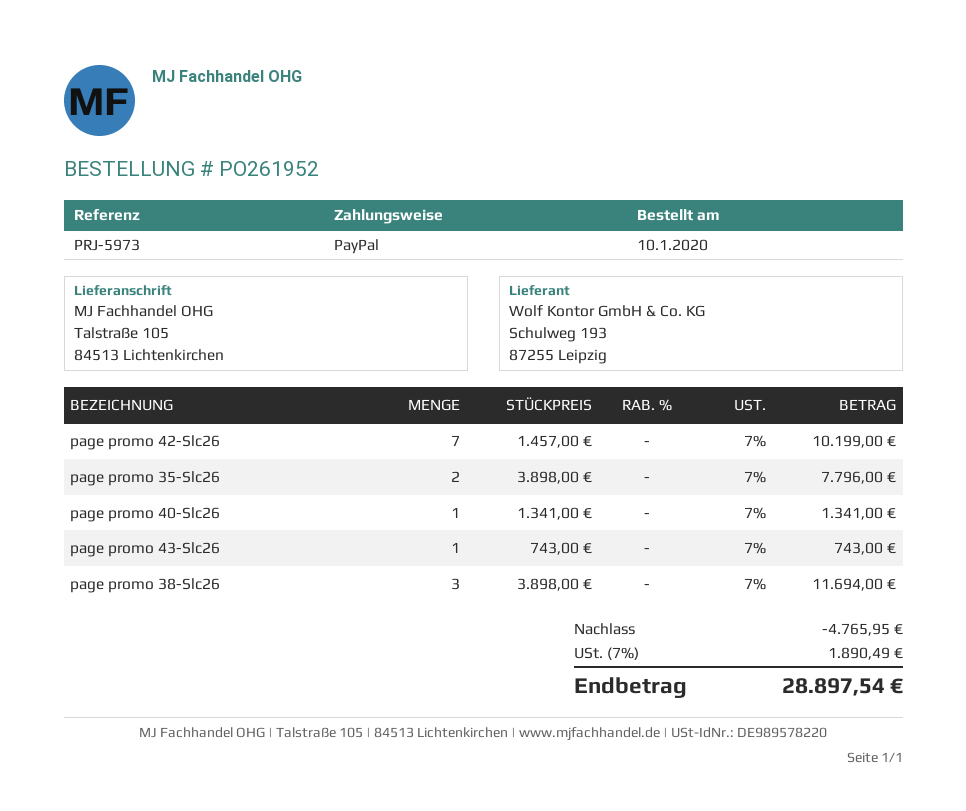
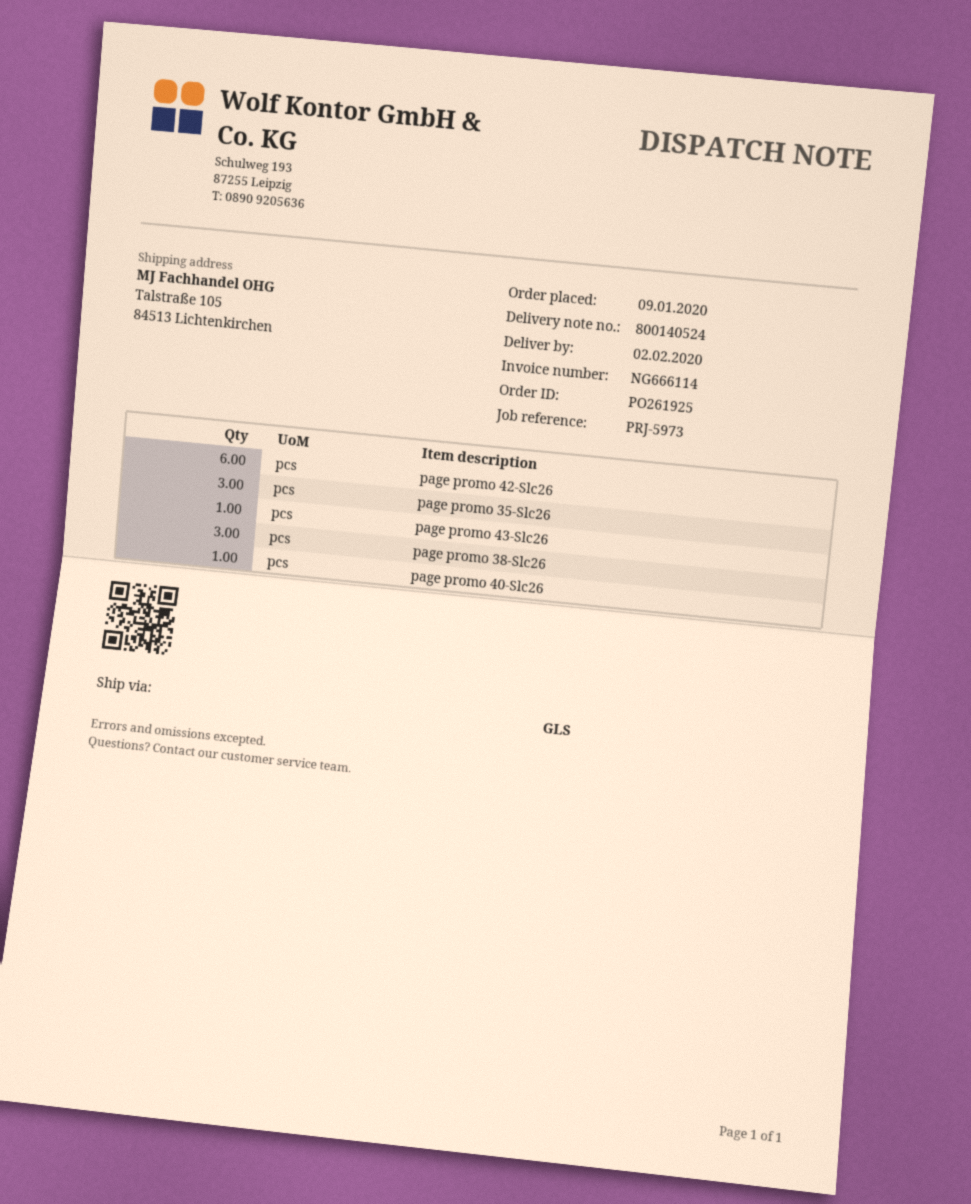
order number: PO261952 -> PO261925
order date: 2020-01-10 -> 2020-01-09
page promo 42-Slc26: 7 -> 6
page promo 35-Slc26: 2 -> 3

